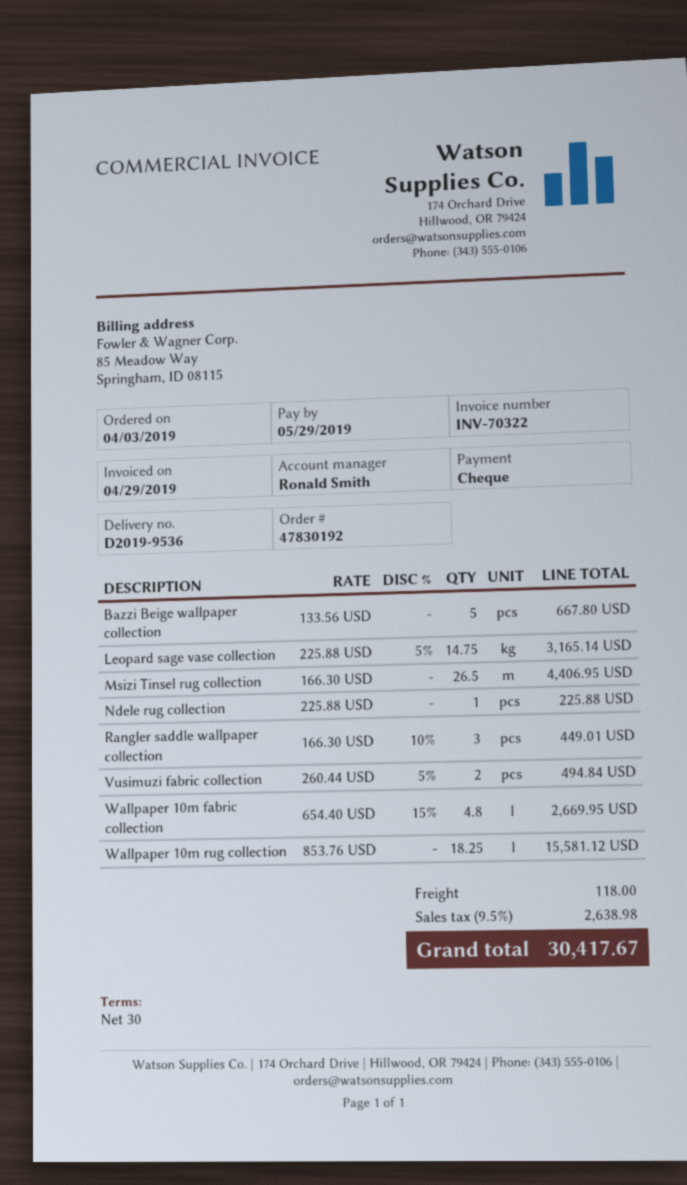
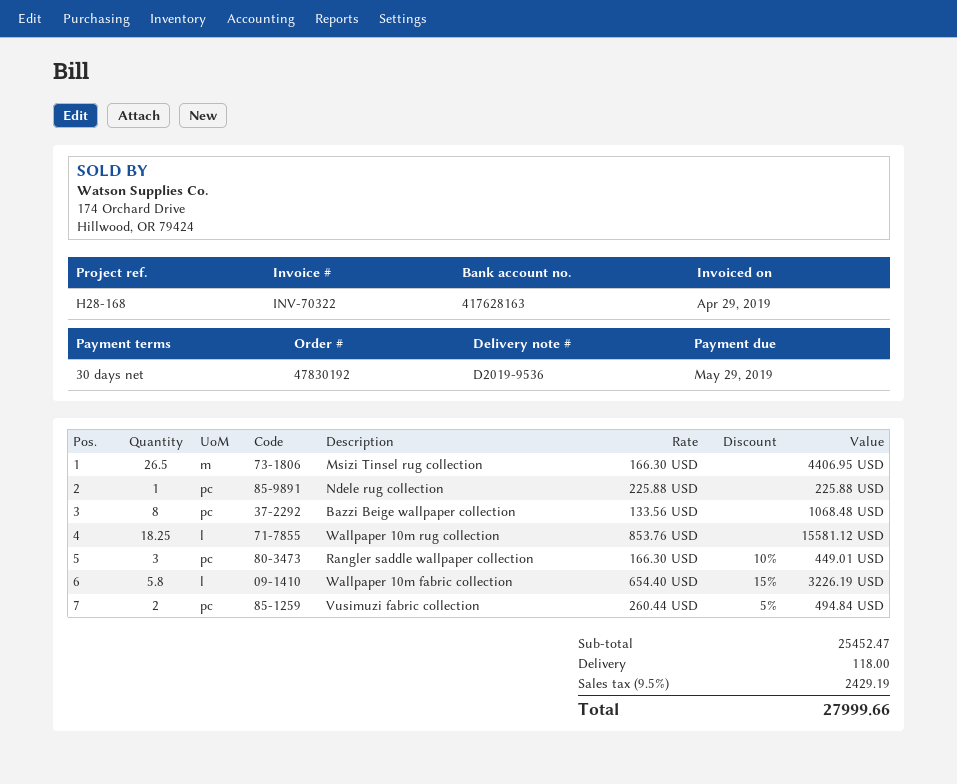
Bazzi Beige wallpaper collection: 5 x 133.56 = 667.80 -> 8 x 133.56 = 1068.48
Leopard sage vase collection: 14.75 x 225.88 - 5% = 3165.14 -> none
Wallpaper 10m fabric collection: 4.8 x 654.40 - 15% = 2669.95 -> 5.8 x 654.40 - 15% = 3226.19
tax: 9.5% = 2638.98 -> 9.5% = 2429.19
total: 30417.67 -> 27999.66

